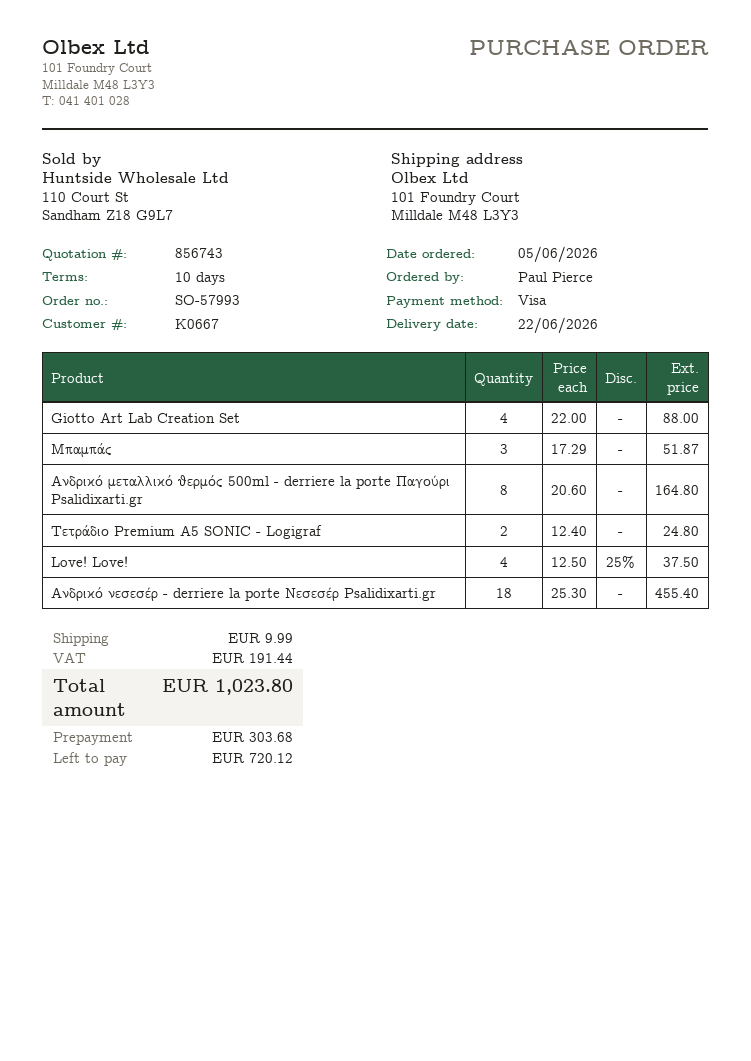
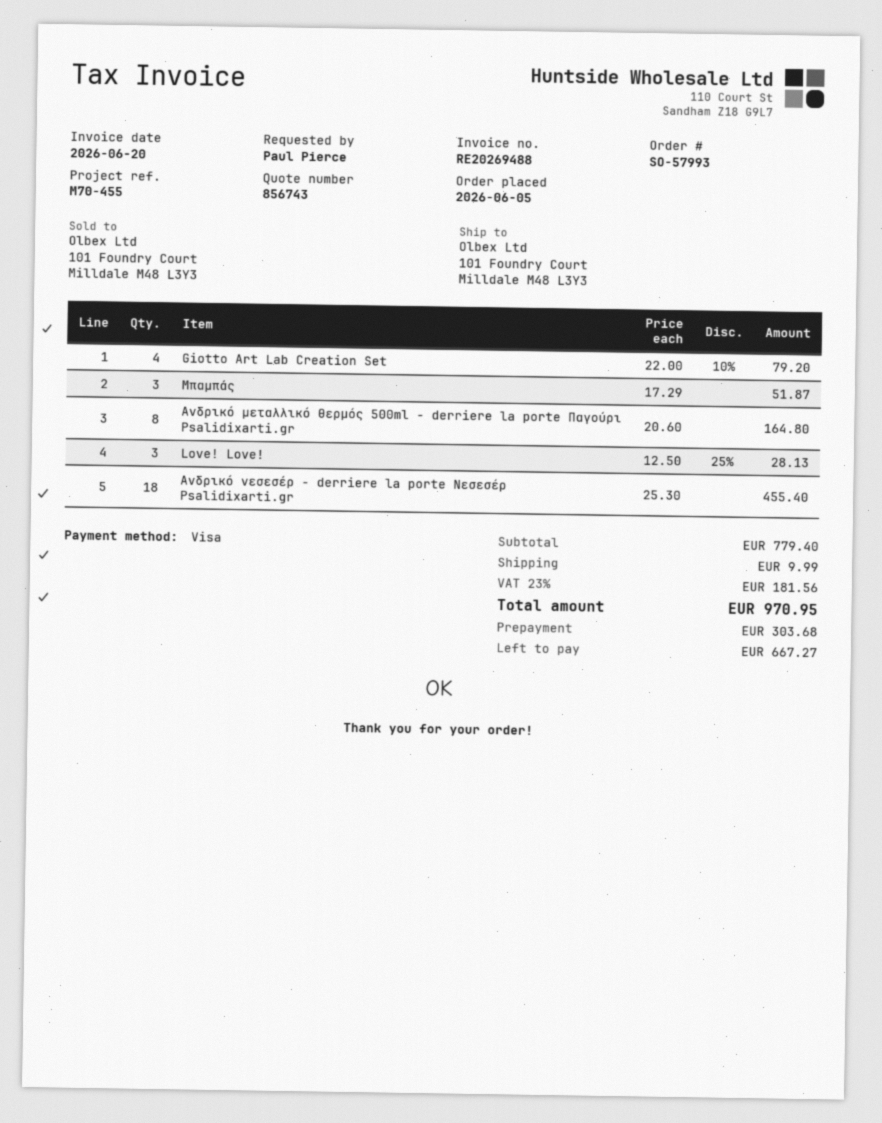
Giotto Art Lab Creation Set: 4 x 22.00 = 88.00 -> 4 x 22.00 - 10% = 79.20
Τετράδιο Premium Α5 SONIC - Logigraf: 2 x 12.40 = 24.80 -> none
Love! Love!: 4 x 12.50 - 25% = 37.50 -> 3 x 12.50 - 25% = 28.13
tax: 191.44 -> 181.56
total: 1023.80 -> 970.95
balance: 720.12 -> 667.27

